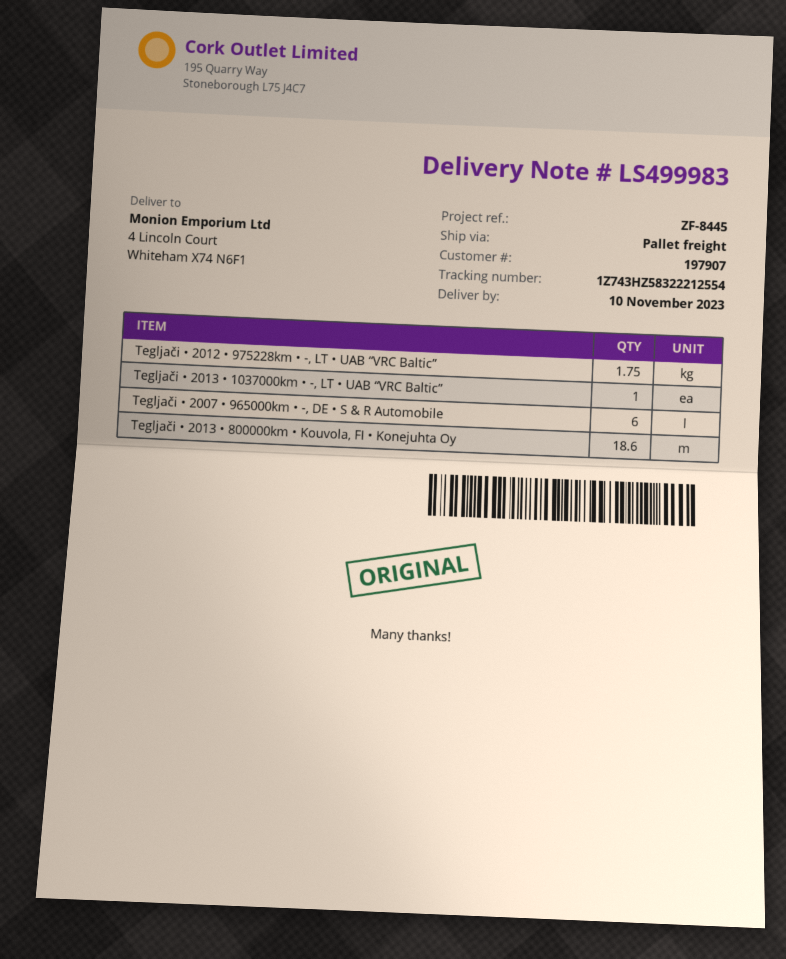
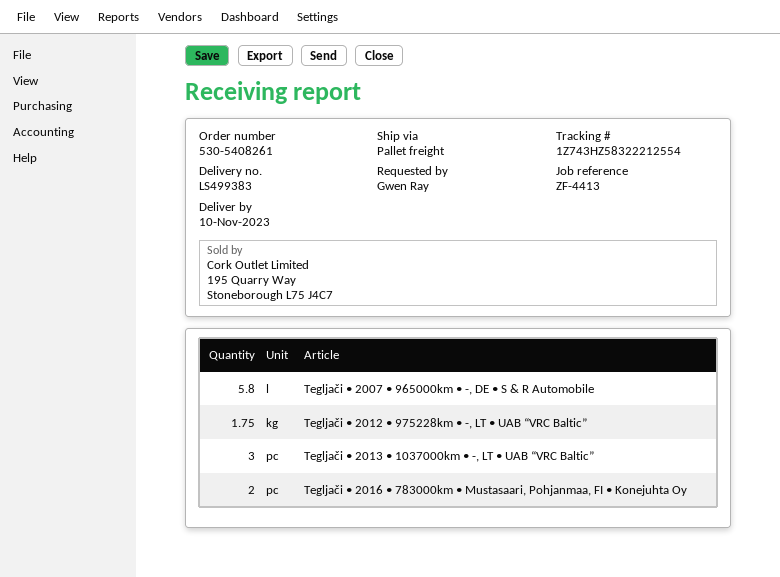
delivery note number: LS499983 -> LS499383
reference: ZF-8445 -> ZF-4413
Tegljači • 2013 • 1037000km • -, LT • UAB “VRC Baltic”: 1 -> 3
Tegljači • 2007 • 965000km • -, DE • S & R Automobile: 6 -> 5.8
Tegljači • 2013 • 800000km • Kouvola, FI • Konejuhta Oy: 18.6 -> none
Tegljači • 2016 • 783000km • Mustasaari, Pohjanmaa, FI • Konejuhta Oy: none -> 2

